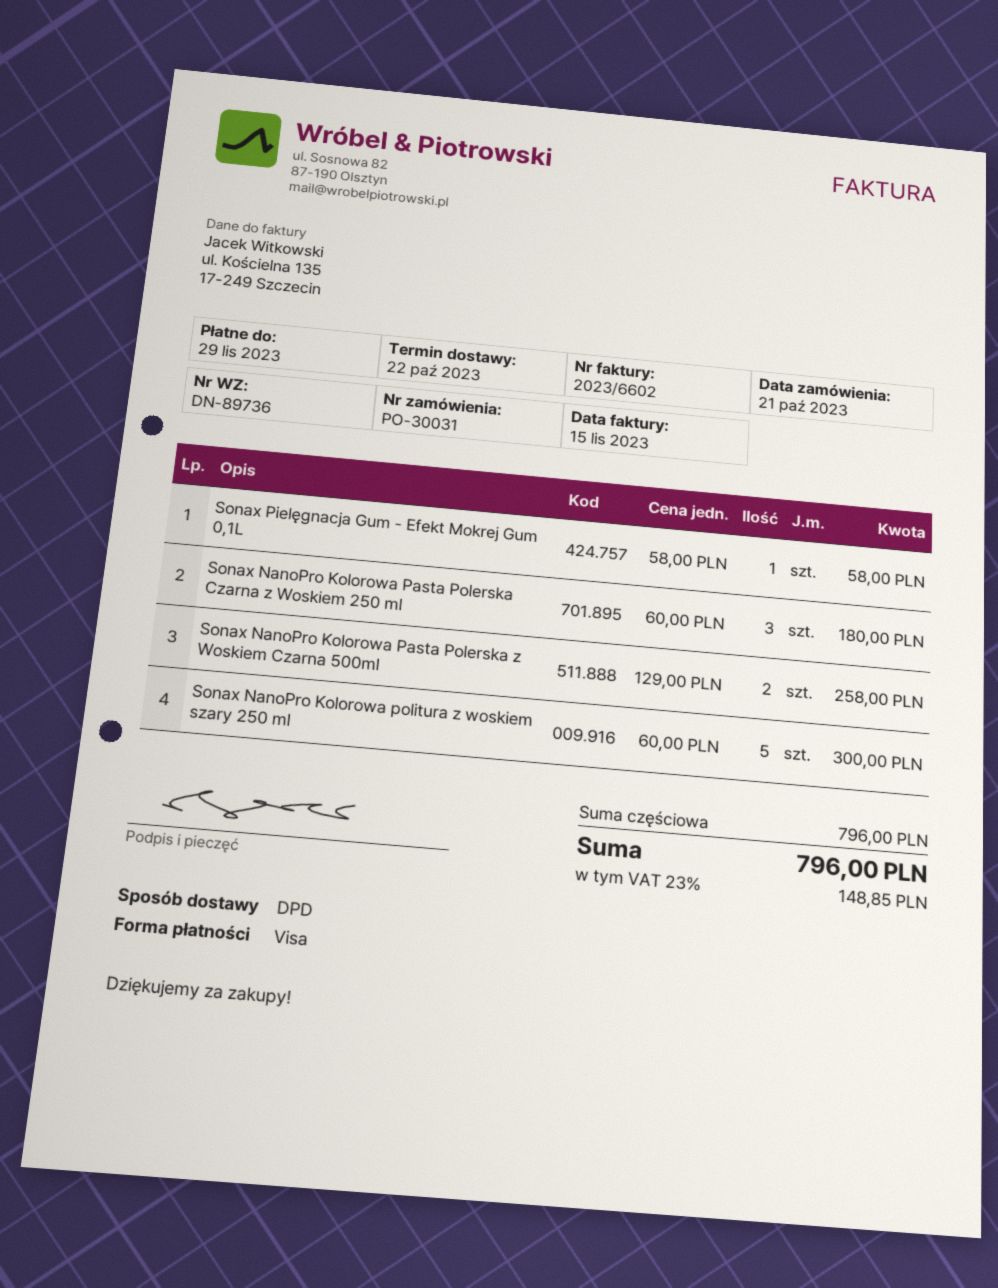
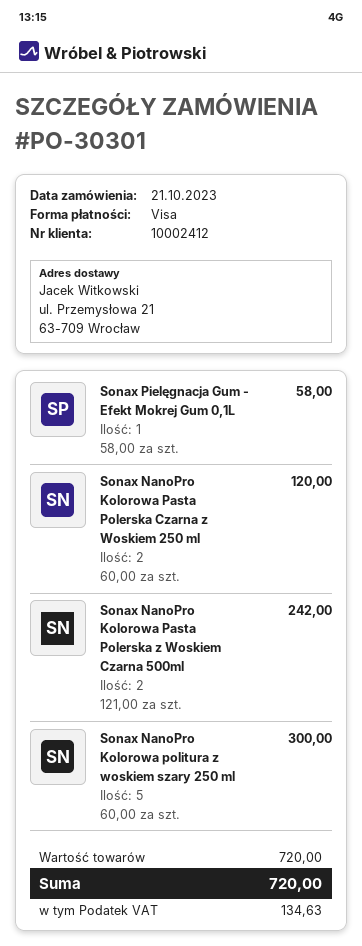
order number: PO-30031 -> PO-30301
Sonax NanoPro Kolorowa Pasta Polerska Czarna z Woskiem 250 ml: 3 x 60.00 = 180.00 -> 2 x 60.00 = 120.00
Sonax NanoPro Kolorowa Pasta Polerska z Woskiem Czarna 500ml: 2 x 129.00 = 258.00 -> 2 x 121.00 = 242.00
subtotal: 796.00 -> 720.00
tax: 148.85 -> 134.63
total: 796.00 -> 720.00

